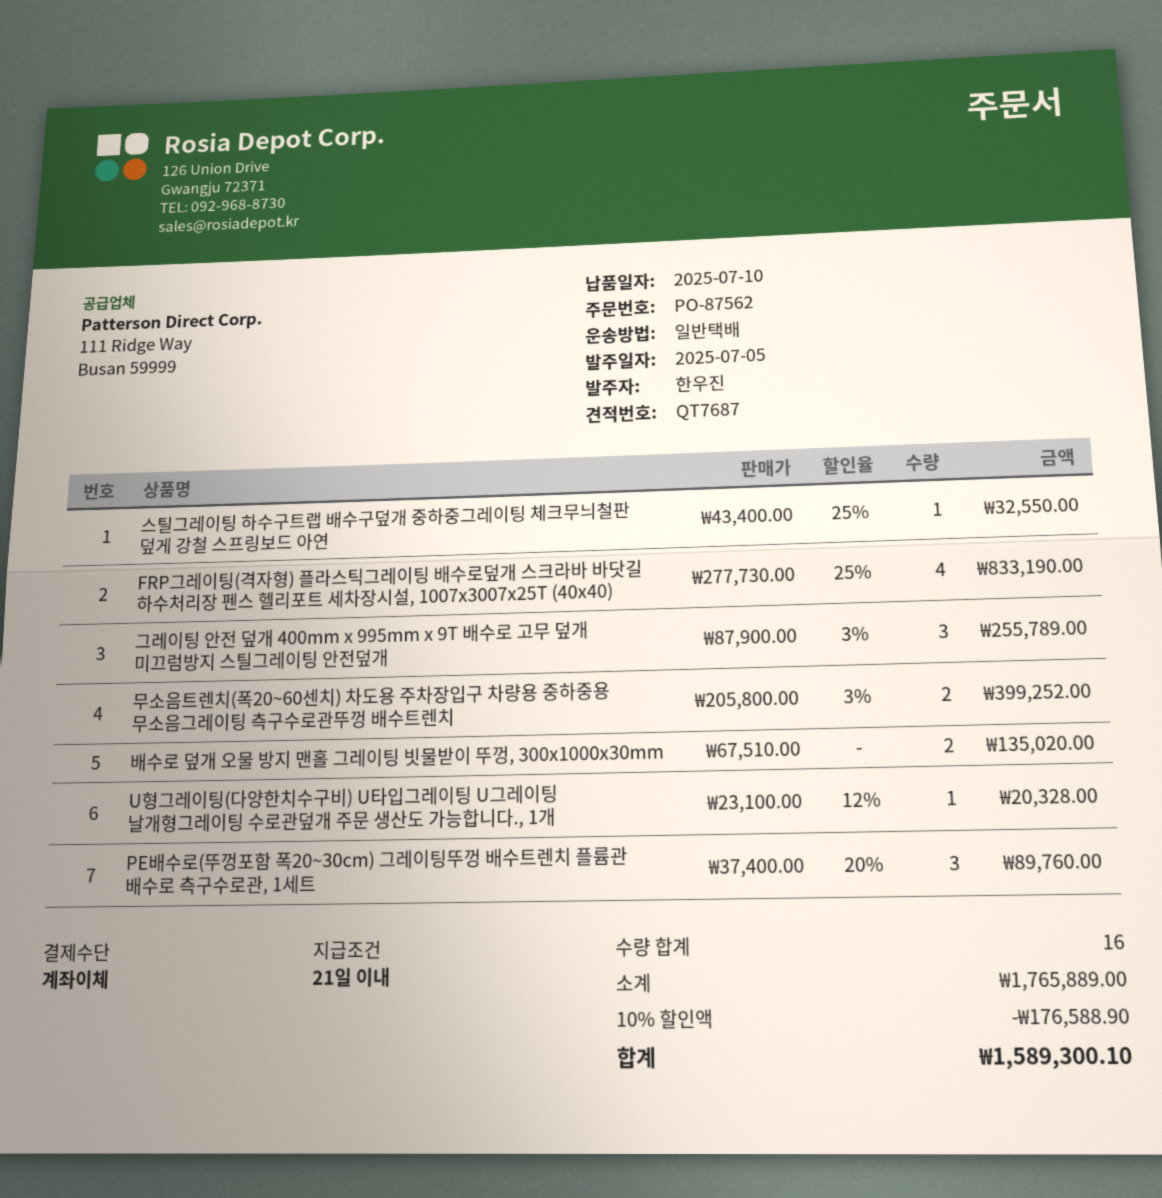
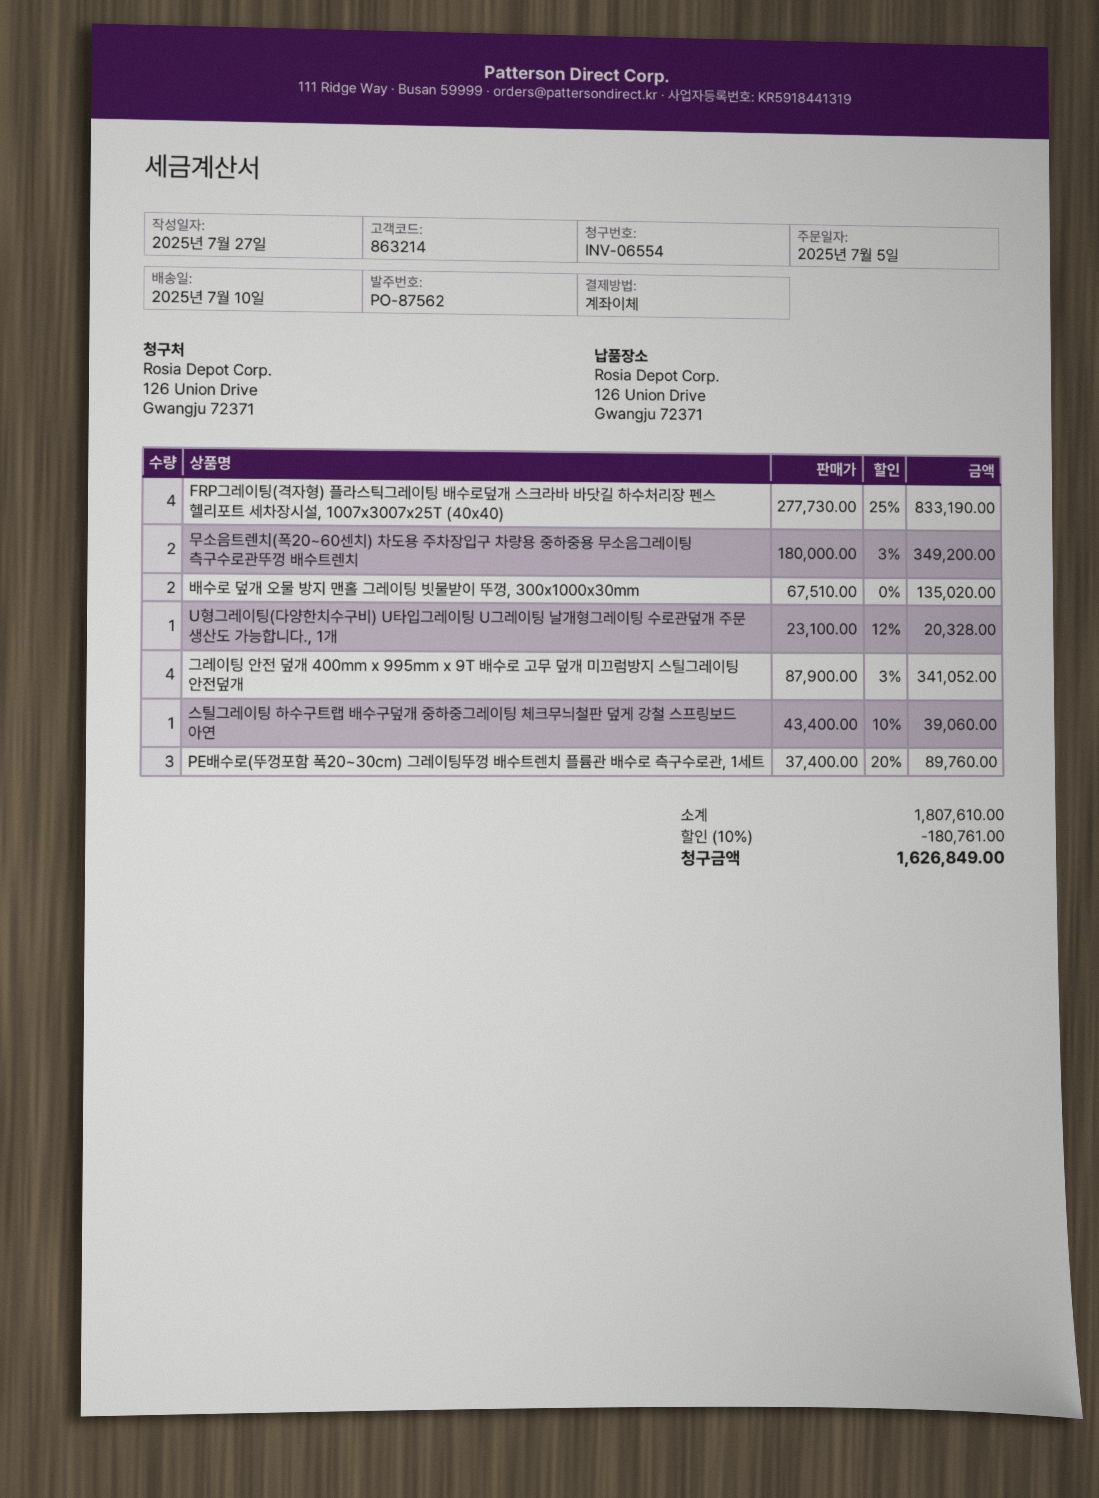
스틸그레이팅 하수구트랩 배수구덮개 중하중그레이팅 체크무늬철판 덮게 강철 스프링보드 아연: 1 x 43400.00 - 25% = 32550.00 -> 1 x 43400.00 - 10% = 39060.00
그레이팅 안전 덮개 400mm x 995mm x 9T 배수로 고무 덮개 미끄럼방지 스틸그레이팅 안전덮개: 3 x 87900.00 - 3% = 255789.00 -> 4 x 87900.00 - 3% = 341052.00
무소음트렌치(폭20~60센치) 차도용 주차장입구 차량용 중하중용 무소음그레이팅 측구수로관뚜껑 배수트렌치: 2 x 205800.00 - 3% = 399252.00 -> 2 x 180000.00 - 3% = 349200.00
subtotal: 1765889.00 -> 1807610.00
discount: 10% = 176588.90 -> 10% = 180761.00
total: 1589300.10 -> 1626849.00

